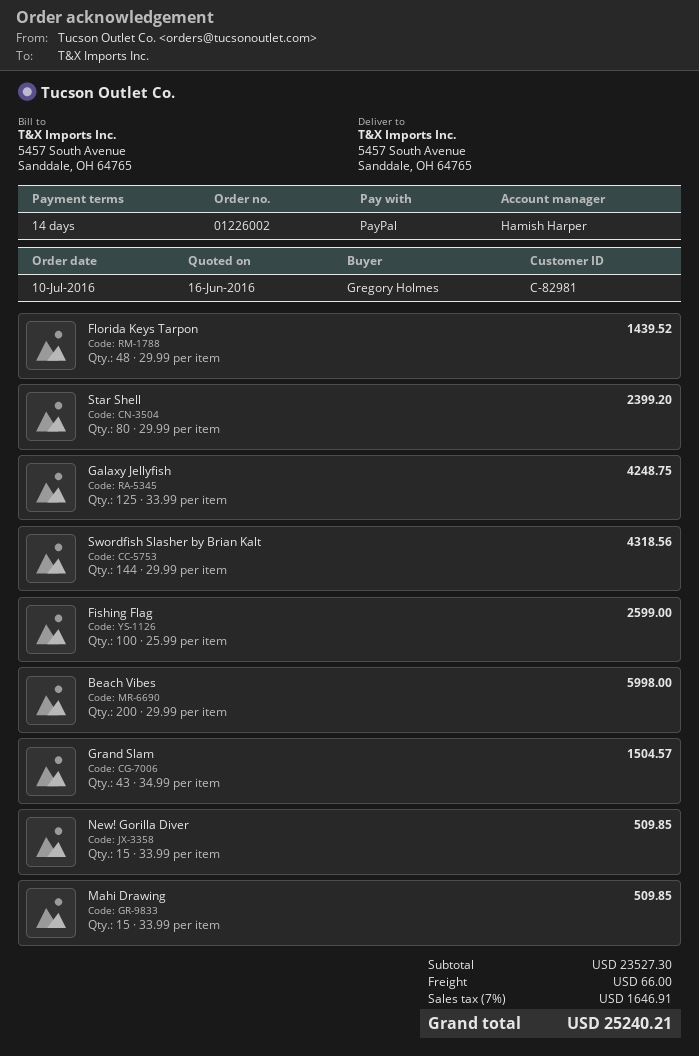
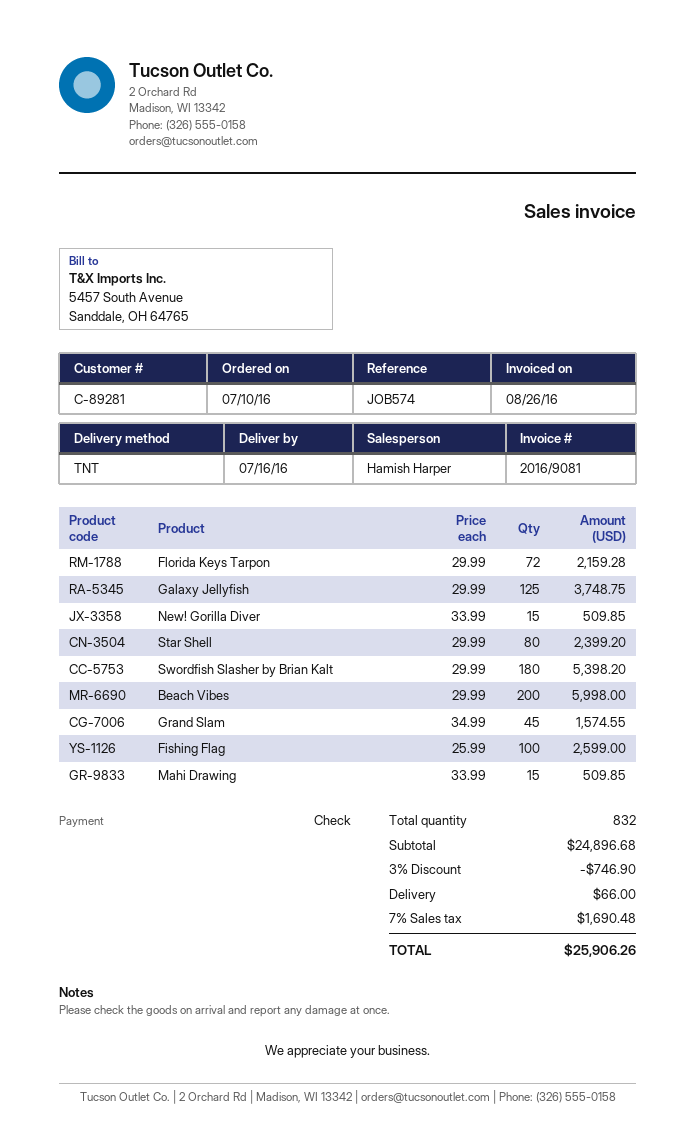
customer number: C-82981 -> C-89281
payment method: PayPal -> cheque
Florida Keys Tarpon: 48 x 29.99 = 1439.52 -> 72 x 29.99 = 2159.28
Galaxy Jellyfish: 125 x 33.99 = 4248.75 -> 125 x 29.99 = 3748.75
Swordfish Slasher by Brian Kalt: 144 x 29.99 = 4318.56 -> 180 x 29.99 = 5398.20
Grand Slam: 43 x 34.99 = 1504.57 -> 45 x 34.99 = 1574.55
subtotal: 23527.30 -> 24896.68
discount: none -> 3% = 746.90
tax: 7% = 1646.91 -> 7% = 1690.48
total: 25240.21 -> 25906.26

